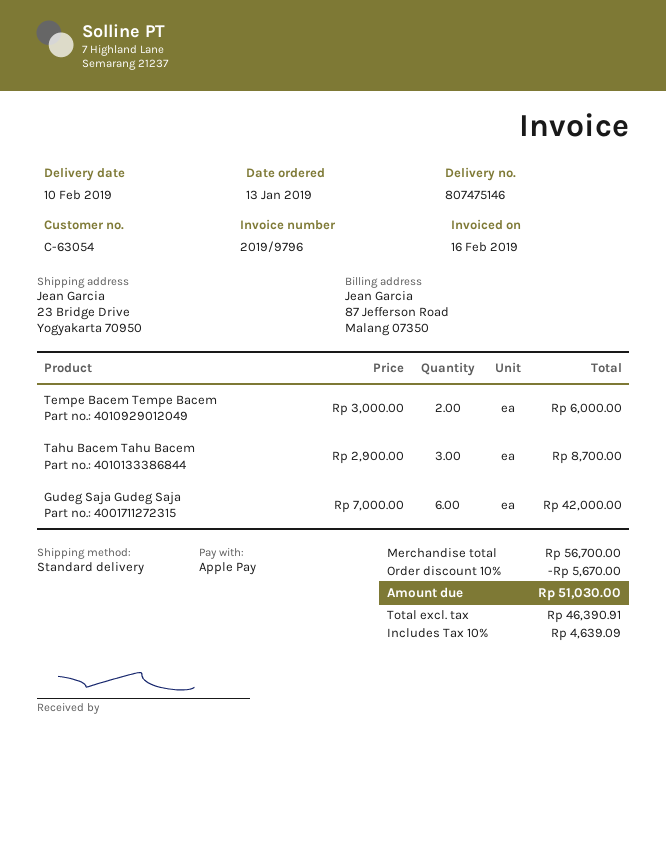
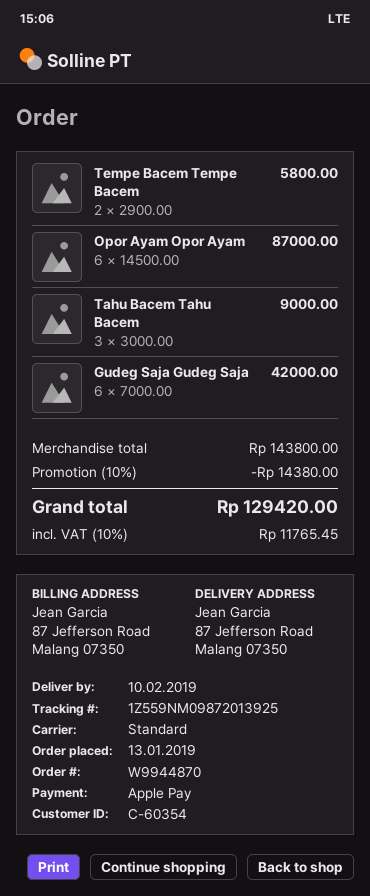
customer number: C-63054 -> C-60354
ship to: 23 Bridge Drive, Yogyakarta 70950 -> 87 Jefferson Road, Malang 07350
Tempe Bacem Tempe Bacem: 2 x 3000.00 = 6000.00 -> 2 x 2900.00 = 5800.00
Tahu Bacem Tahu Bacem: 3 x 2900.00 = 8700.00 -> 3 x 3000.00 = 9000.00
Opor Ayam Opor Ayam: none -> 6 x 14500.00 = 87000.00
subtotal: 56700.00 -> 143800.00
discount: 10% = 5670.00 -> 10% = 14380.00
tax: 10% = 4639.09 -> 10% = 11765.45
total: 51030.00 -> 129420.00

